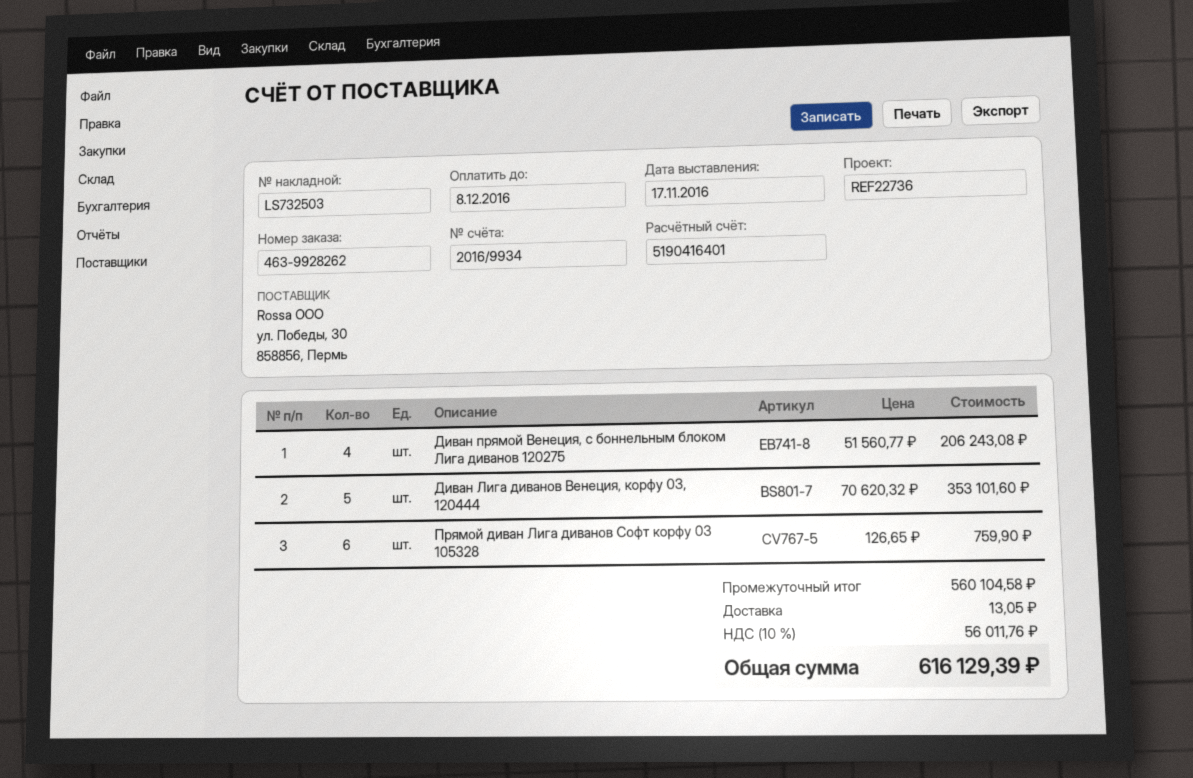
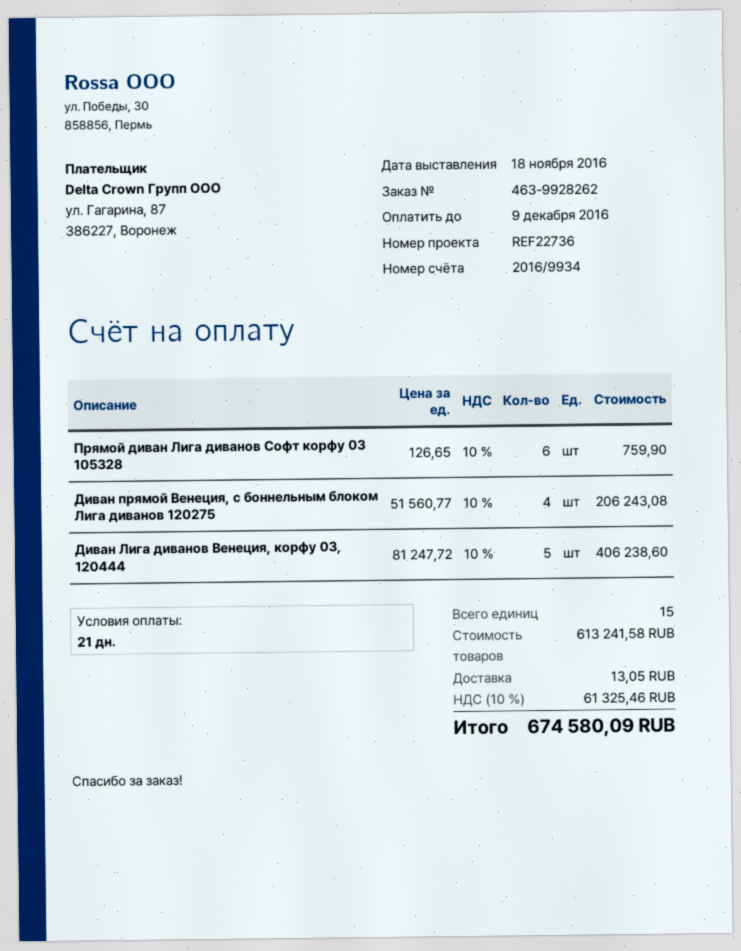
invoice date: 2016-11-17 -> 2016-11-18
due date: 2016-12-08 -> 2016-12-09
Диван Лига диванов Венеция, корфу 03, 120444: 5 x 70620.32 = 353101.60 -> 5 x 81247.72 = 406238.60
subtotal: 560104.58 -> 613241.58
tax: 10% = 56011.76 -> 10% = 61325.46
total: 616129.39 -> 674580.09

